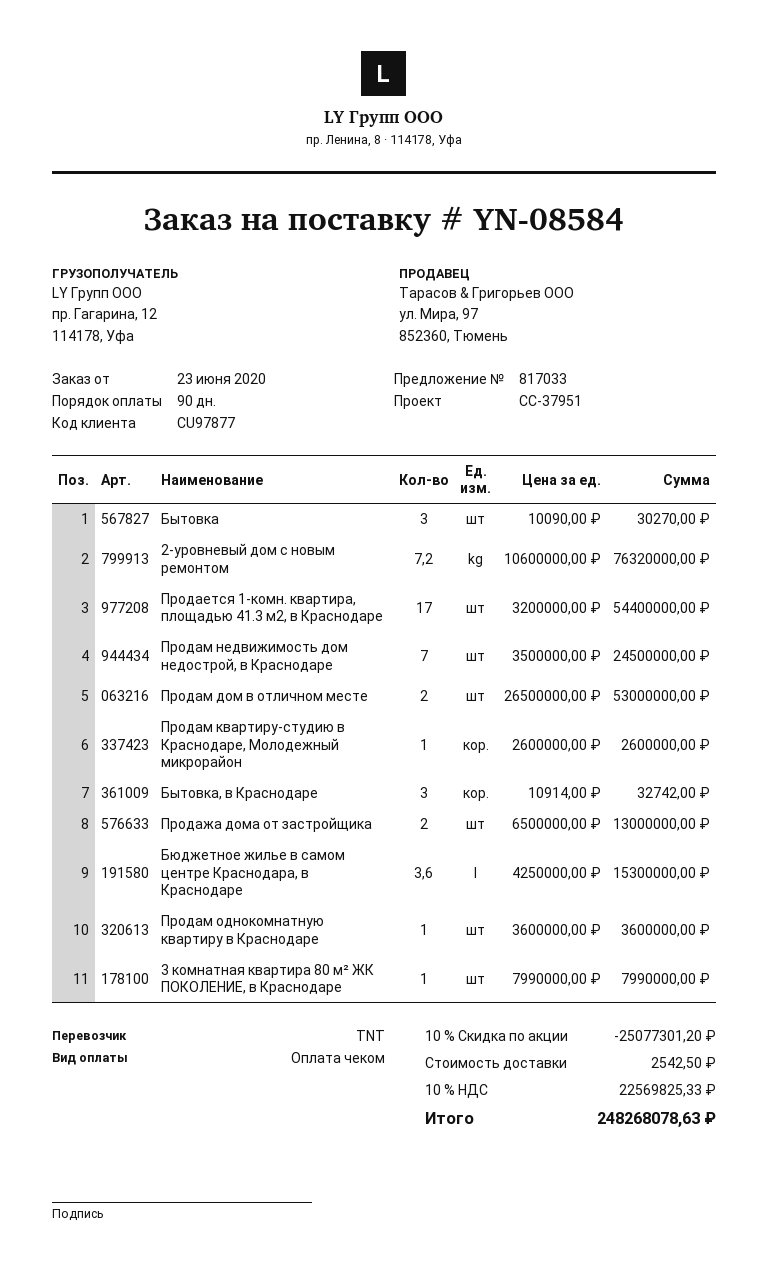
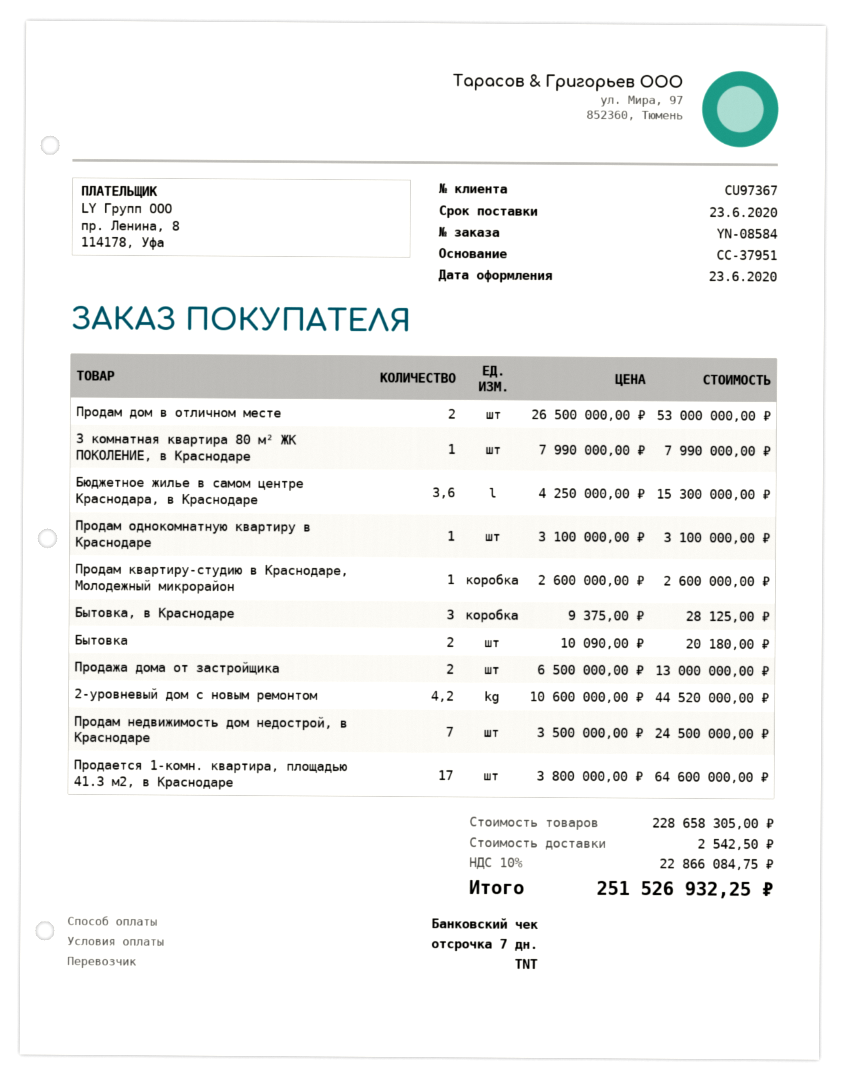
payment terms: 90 days -> 7 days
customer number: CU97877 -> CU97367
Бытовка: 3 x 10090.00 = 30270.00 -> 2 x 10090.00 = 20180.00
2-уровневый дом с новым ремонтом: 7.2 x 10600000.00 = 76320000.00 -> 4.2 x 10600000.00 = 44520000.00
Продается 1-комн. квартира, площадью 41.3 м2, в Краснодаре: 17 x 3200000.00 = 54400000.00 -> 17 x 3800000.00 = 64600000.00
Бытовка, в Краснодаре: 3 x 10914.00 = 32742.00 -> 3 x 9375.00 = 28125.00
Продам однокомнатную квартиру в Краснодаре: 1 x 3600000.00 = 3600000.00 -> 1 x 3100000.00 = 3100000.00
discount: 10% = 25077301.20 -> none
tax: 10% = 22569825.33 -> 10% = 22866084.75
total: 248268078.63 -> 251526932.25

